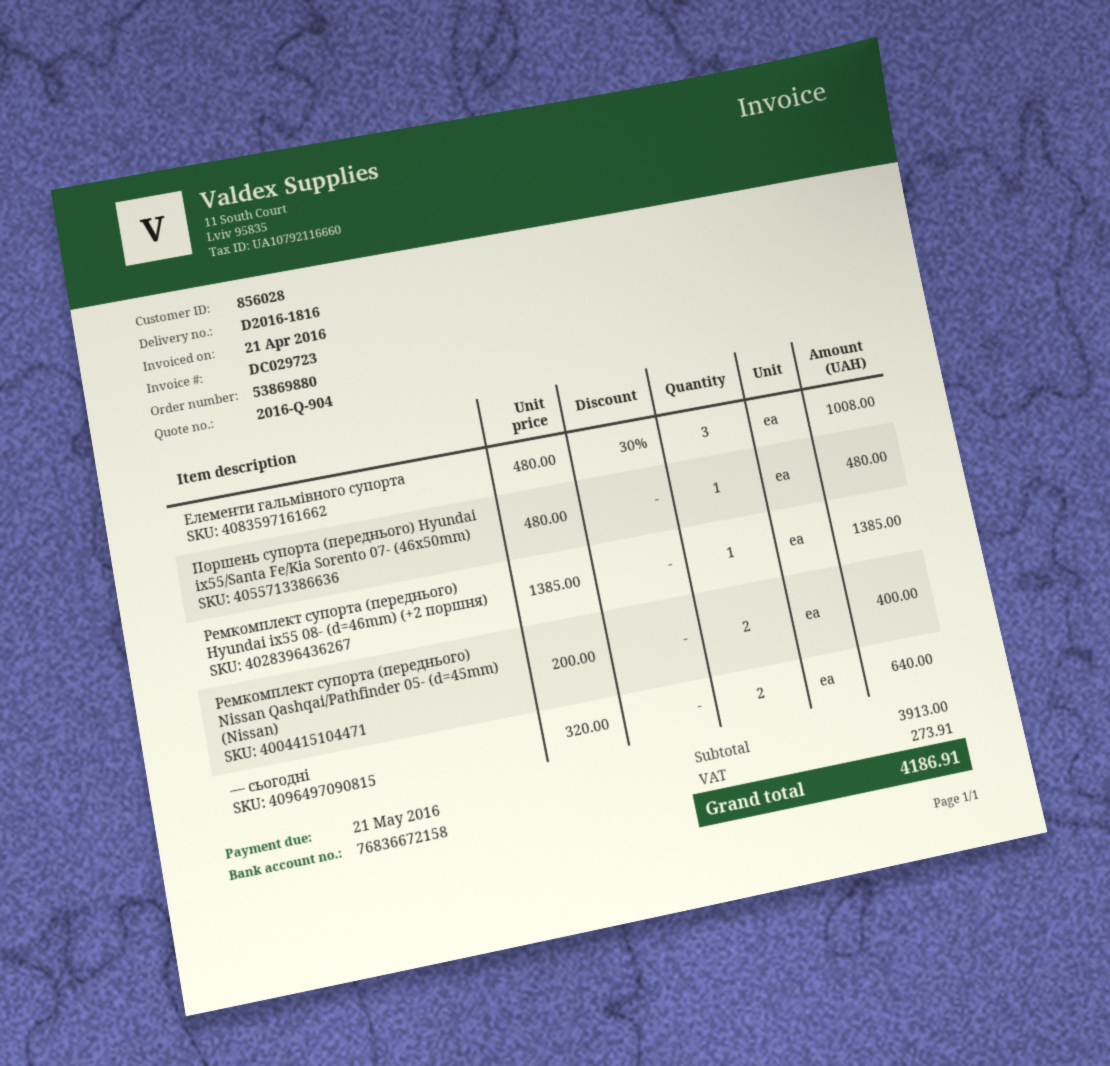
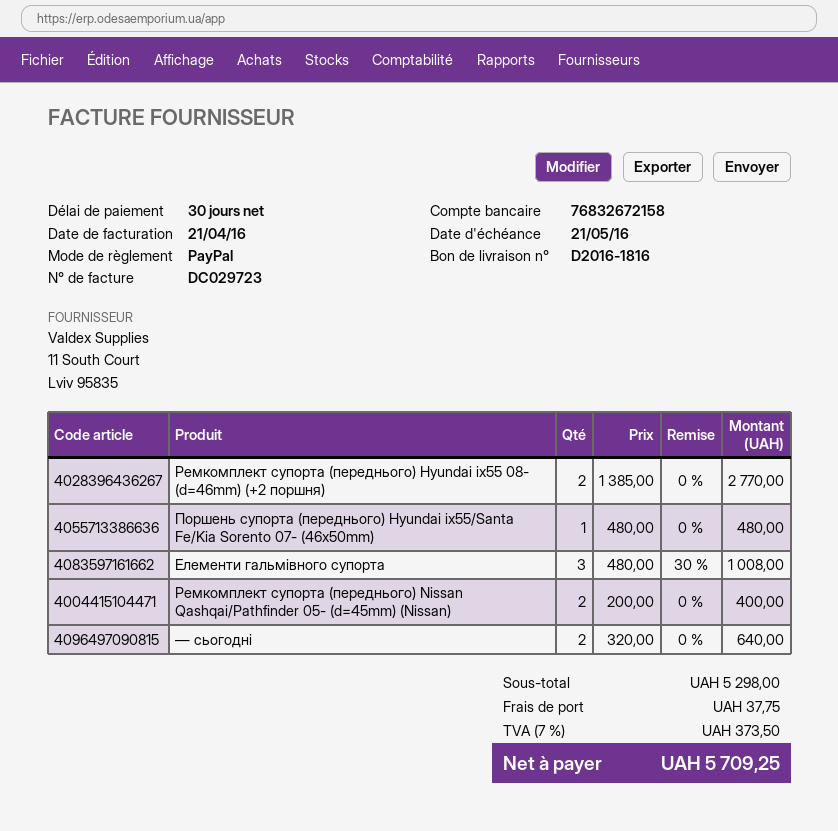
bank account: 76836672158 -> 76832672158
Ремкомплект супорта (переднього) Hyundai ix55 08- (d=46mm) (+2 поршня): 1 x 1385.00 = 1385.00 -> 2 x 1385.00 = 2770.00
subtotal: 3913.00 -> 5298.00
shipping: none -> 37.75
tax: 273.91 -> 373.50
total: 4186.91 -> 5709.25

